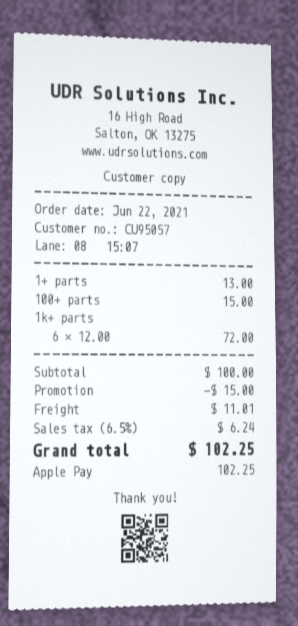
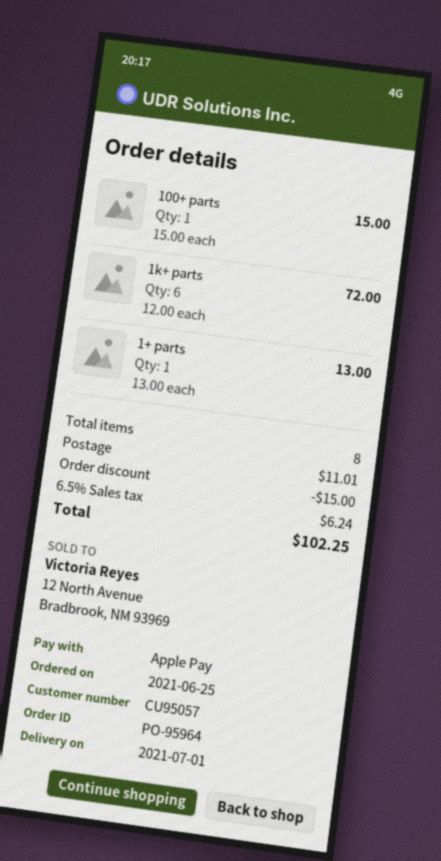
order date: 2021-06-22 -> 2021-06-25

